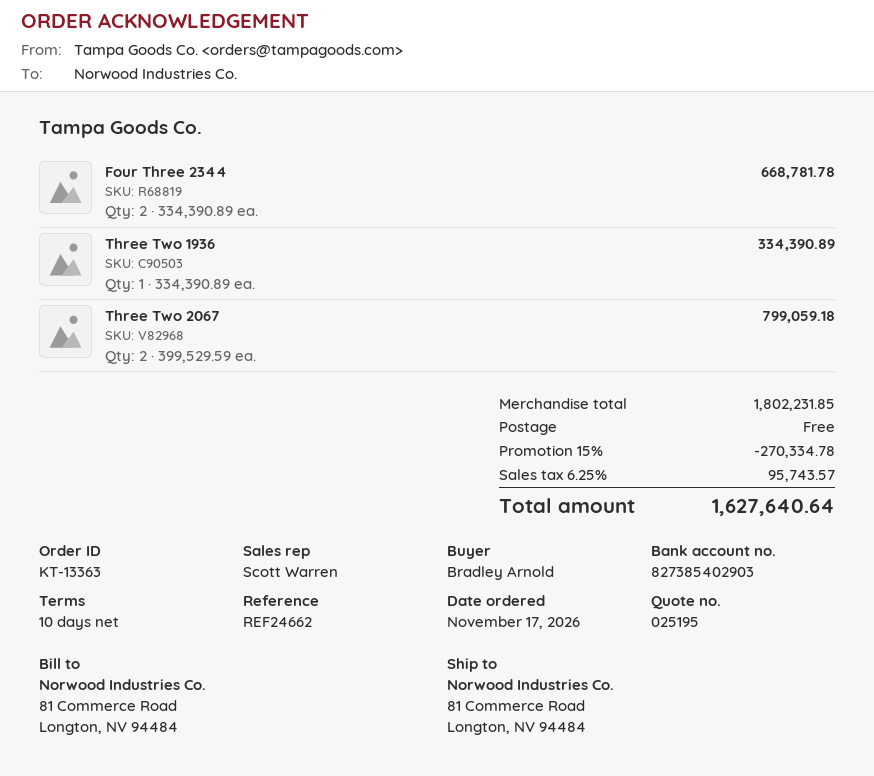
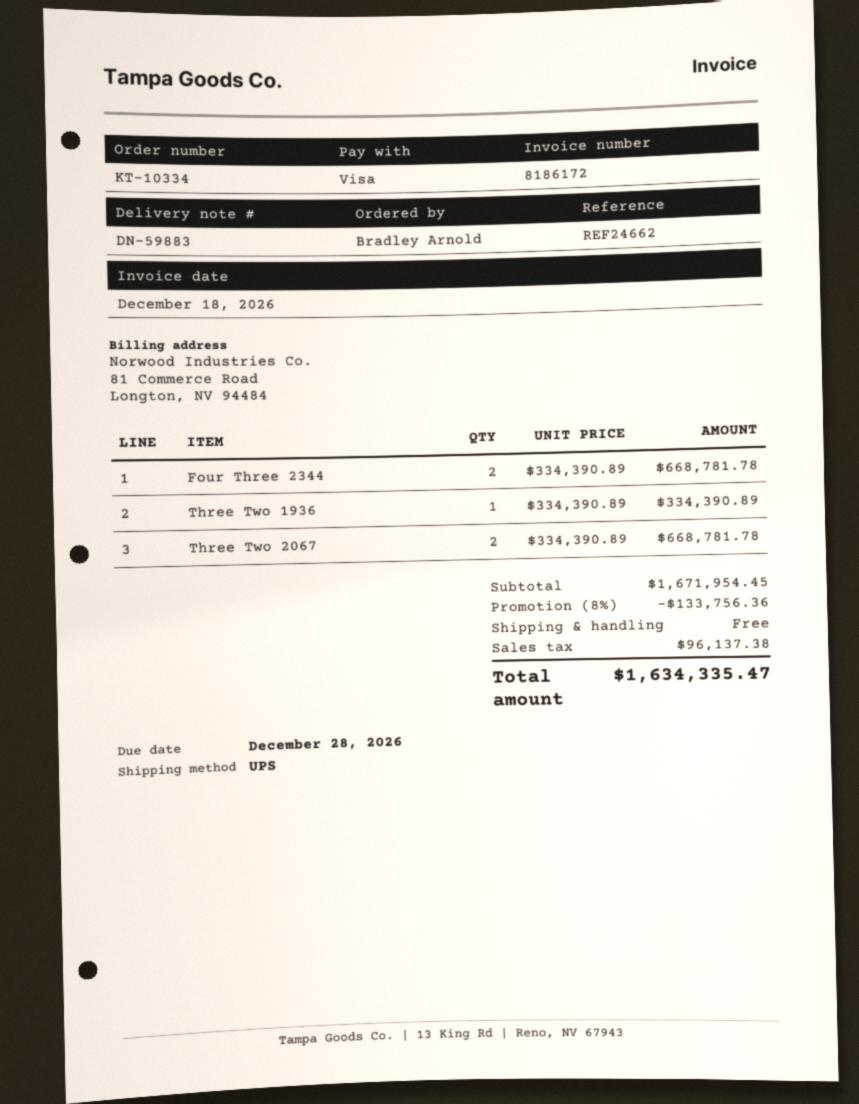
order number: KT-13363 -> KT-10334
Three Two 2067: 2 x 399529.59 = 799059.18 -> 2 x 334390.89 = 668781.78
subtotal: 1802231.85 -> 1671954.45
discount: 15% = 270334.78 -> 8% = 133756.36
tax: 95743.57 -> 96137.38
total: 1627640.64 -> 1634335.47

